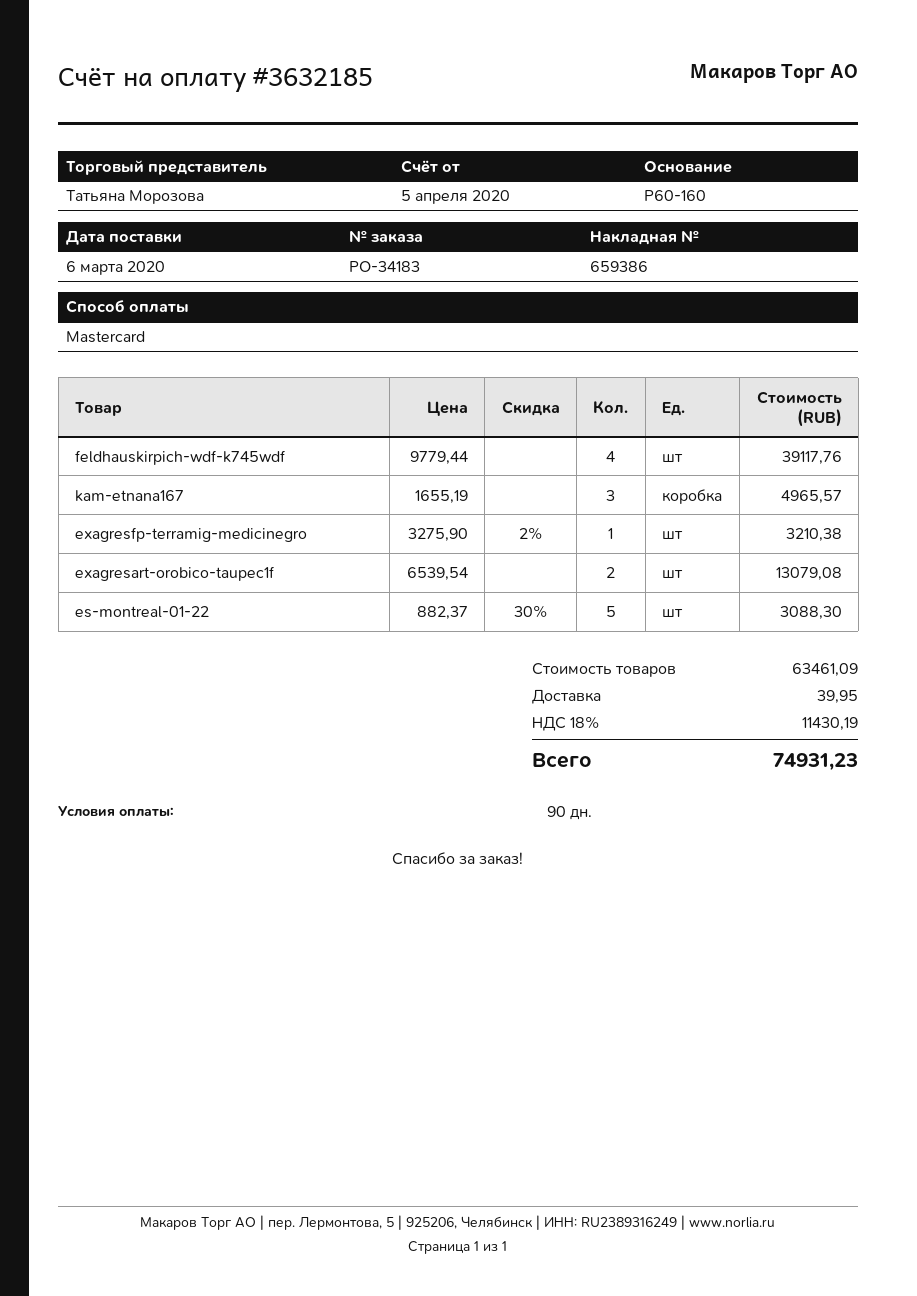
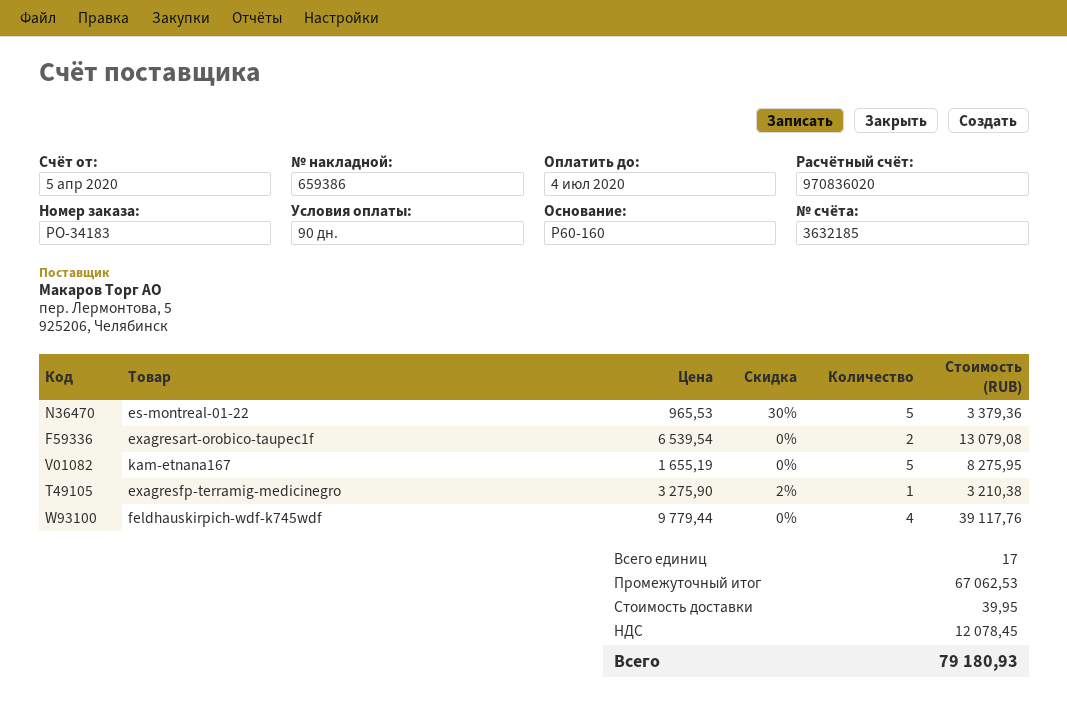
kam-etnana167: 3 x 1655.19 = 4965.57 -> 5 x 1655.19 = 8275.95
es-montreal-01-22: 5 x 882.37 - 30% = 3088.30 -> 5 x 965.53 - 30% = 3379.36
subtotal: 63461.09 -> 67062.53
tax: 11430.19 -> 12078.45
total: 74931.23 -> 79180.93

